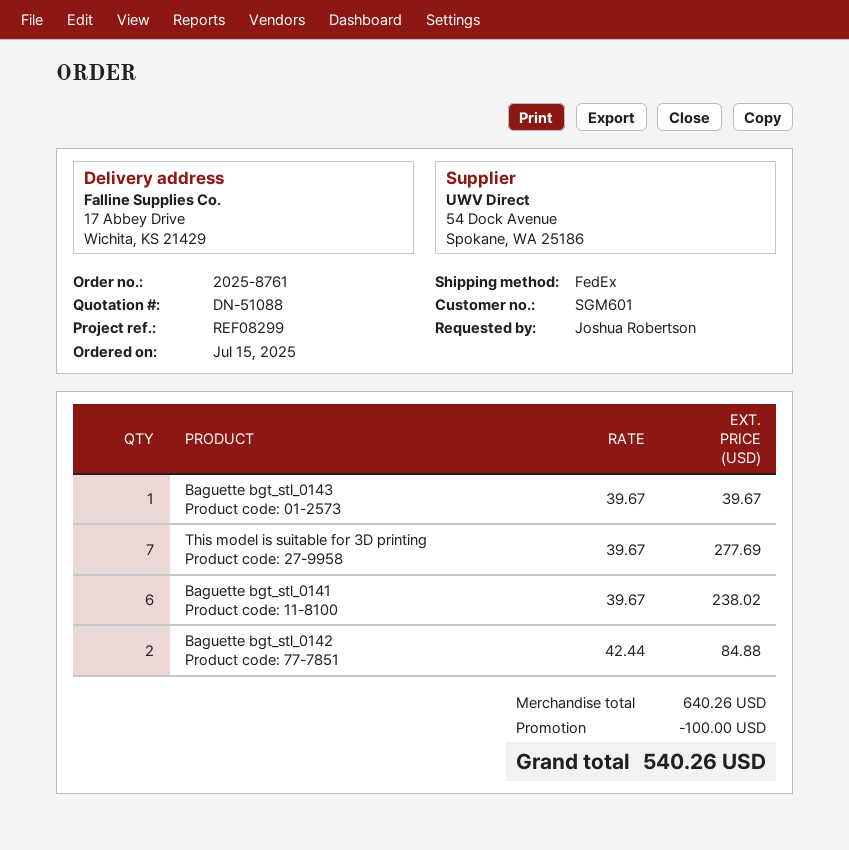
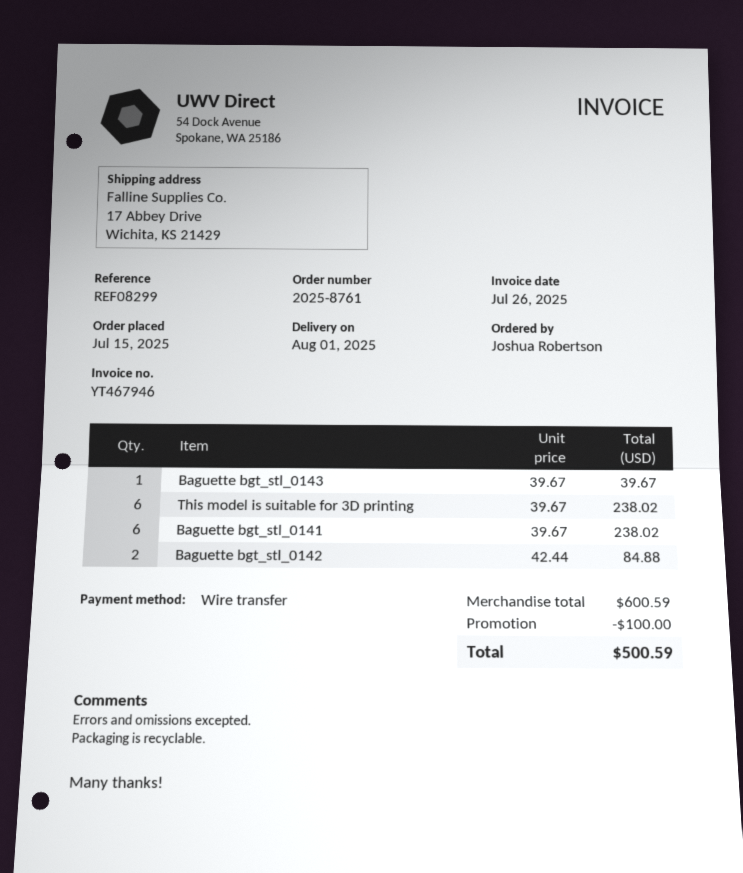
This model is suitable for 3D printing: 7 x 39.67 = 277.69 -> 6 x 39.67 = 238.02
subtotal: 640.26 -> 600.59
total: 540.26 -> 500.59

